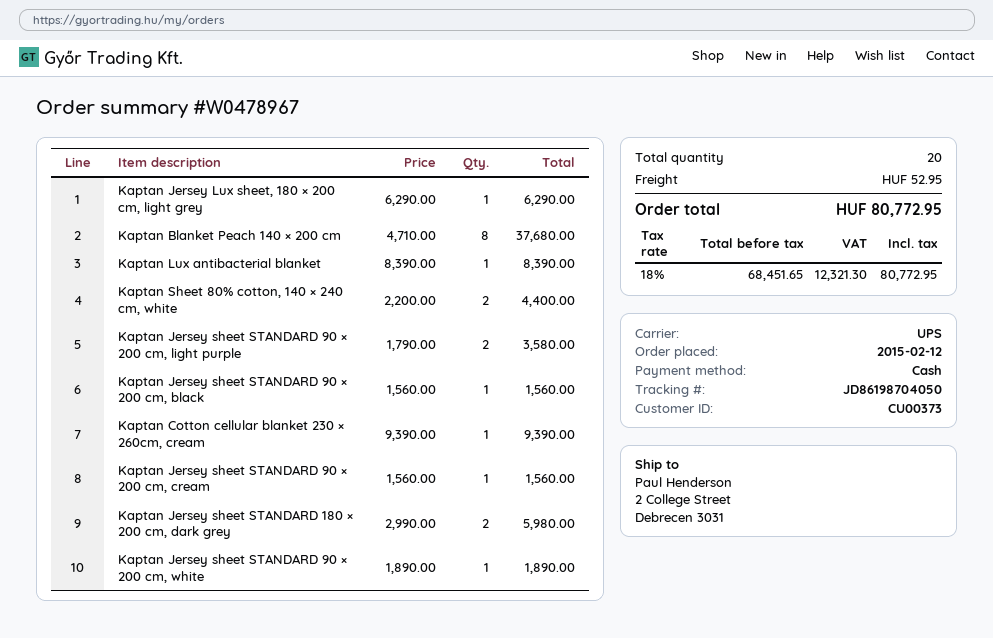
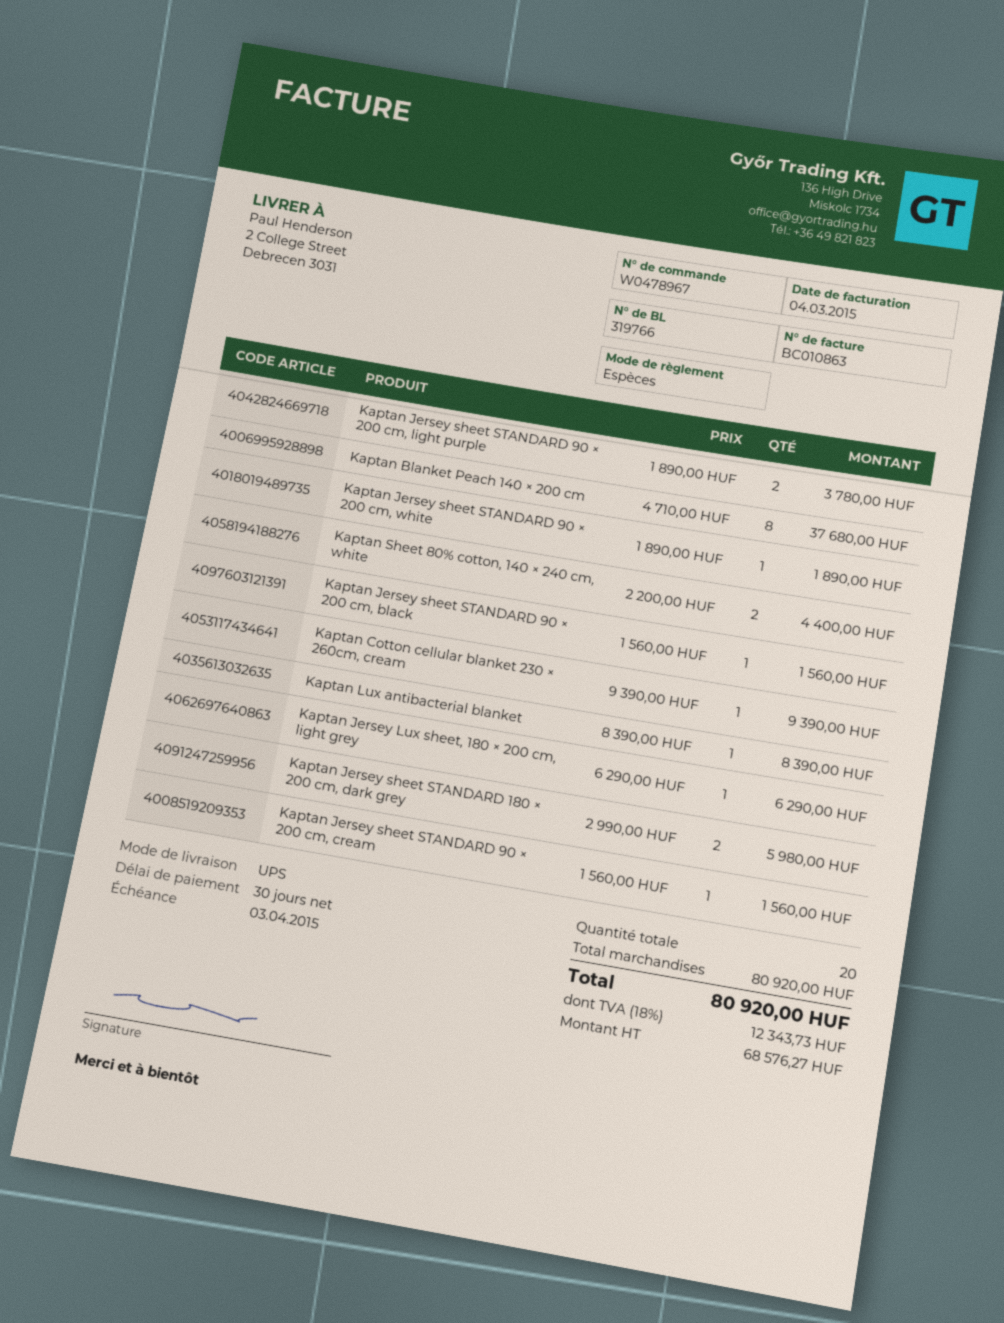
Kaptan Jersey sheet STANDARD 90 × 200 cm, light purple: 2 x 1790.00 = 3580.00 -> 2 x 1890.00 = 3780.00
shipping: 52.95 -> none
net: 68451.65 -> 68576.27
tax: 18% = 12321.30 -> 18% = 12343.73
total: 80772.95 -> 80920.00

